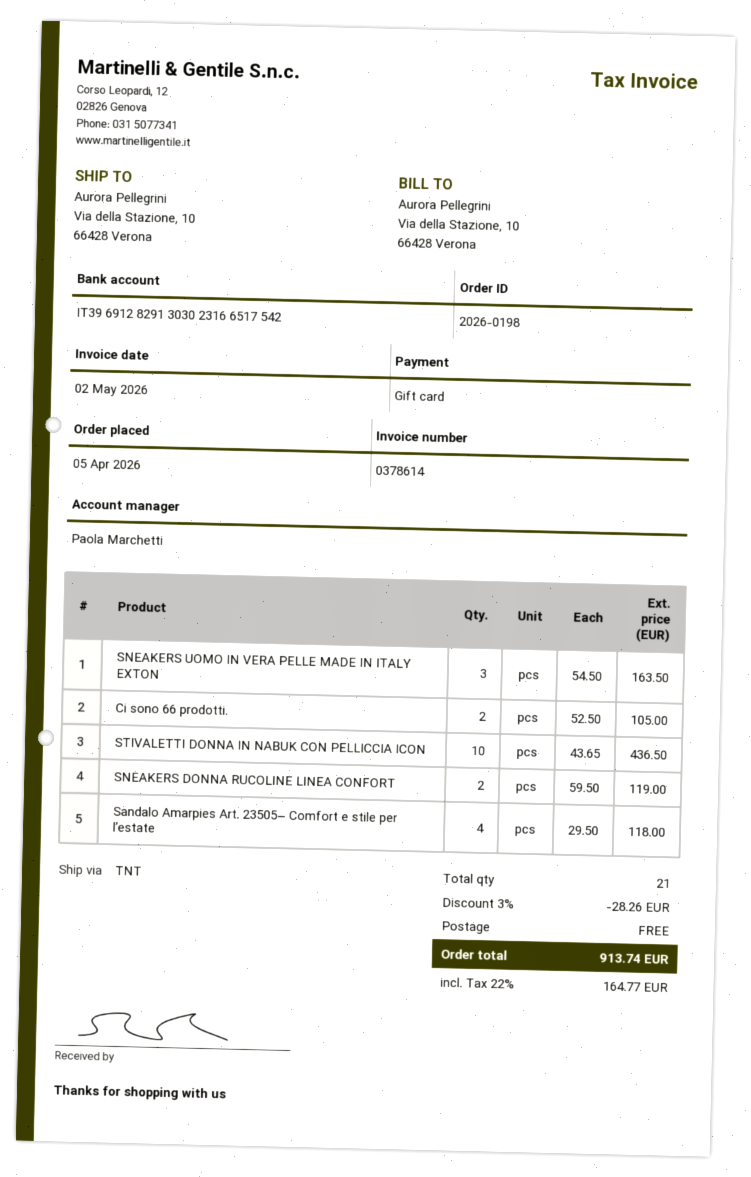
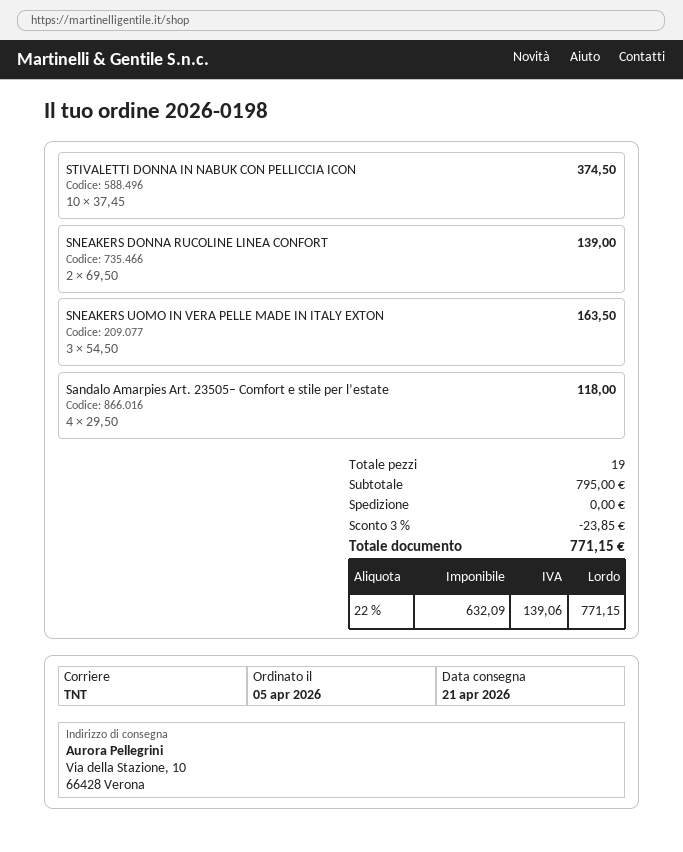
Ci sono 66 prodotti.: 2 x 52.50 = 105.00 -> none
STIVALETTI DONNA IN NABUK CON PELLICCIA ICON: 10 x 43.65 = 436.50 -> 10 x 37.45 = 374.50
SNEAKERS DONNA RUCOLINE LINEA CONFORT: 2 x 59.50 = 119.00 -> 2 x 69.50 = 139.00
total quantity: 21 -> 19
discount: 3% = 28.26 -> 3% = 23.85
tax: 22% = 164.77 -> 22% = 139.06
total: 913.74 -> 771.15

